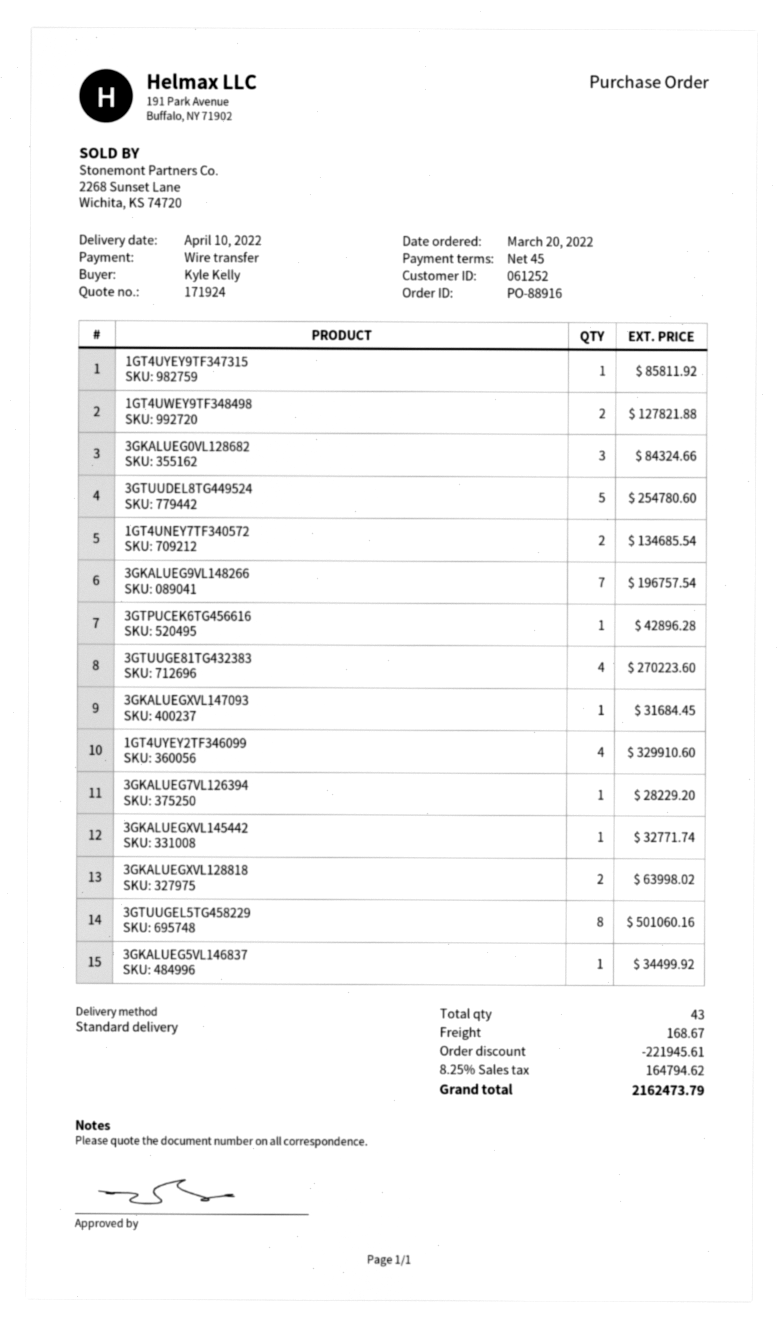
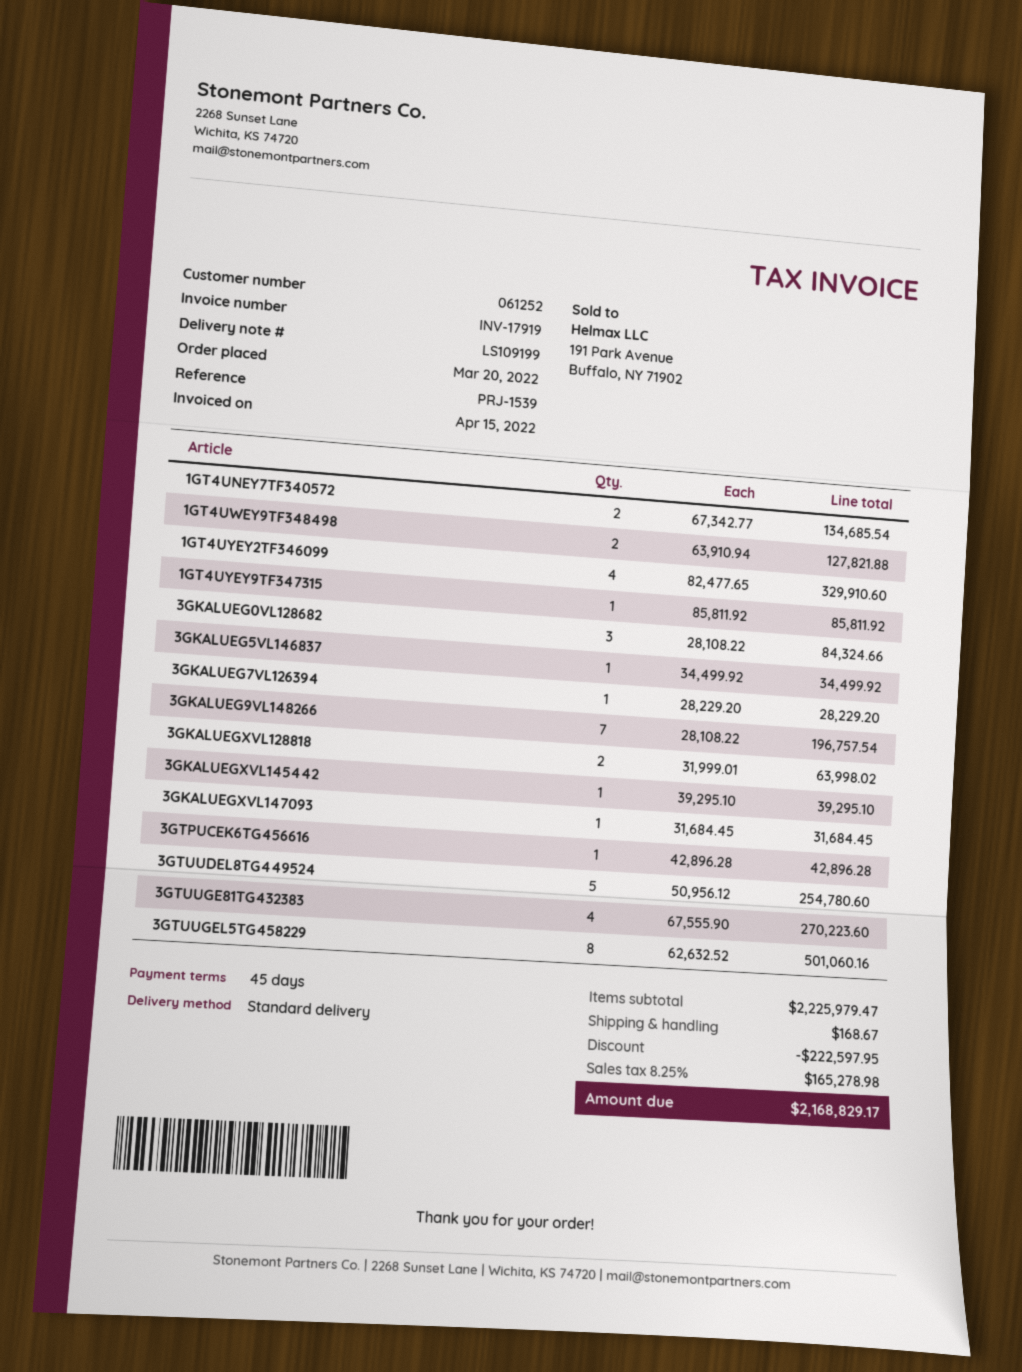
3GKALUEGXVL145442: 1 for 32771.74 -> 1 for 39295.10
discount: 221945.61 -> 222597.95
tax: 8.25% = 164794.62 -> 8.25% = 165278.98
total: 2162473.79 -> 2168829.17

